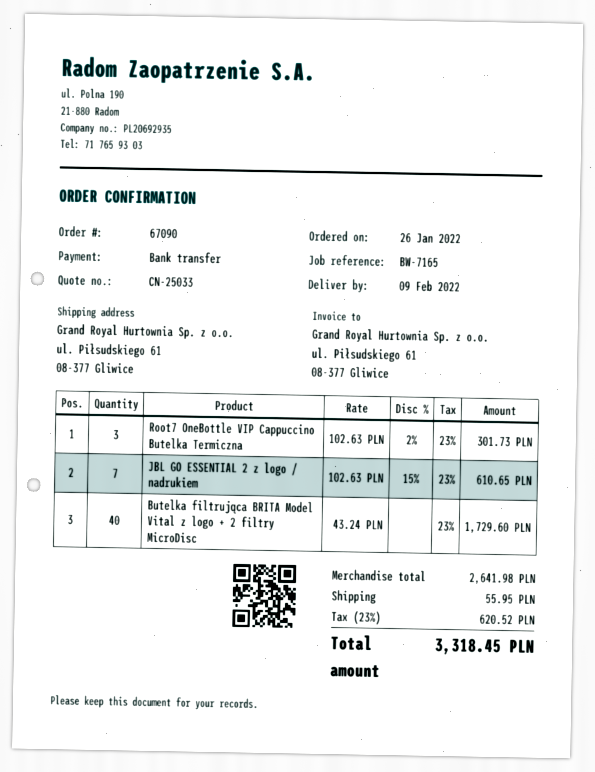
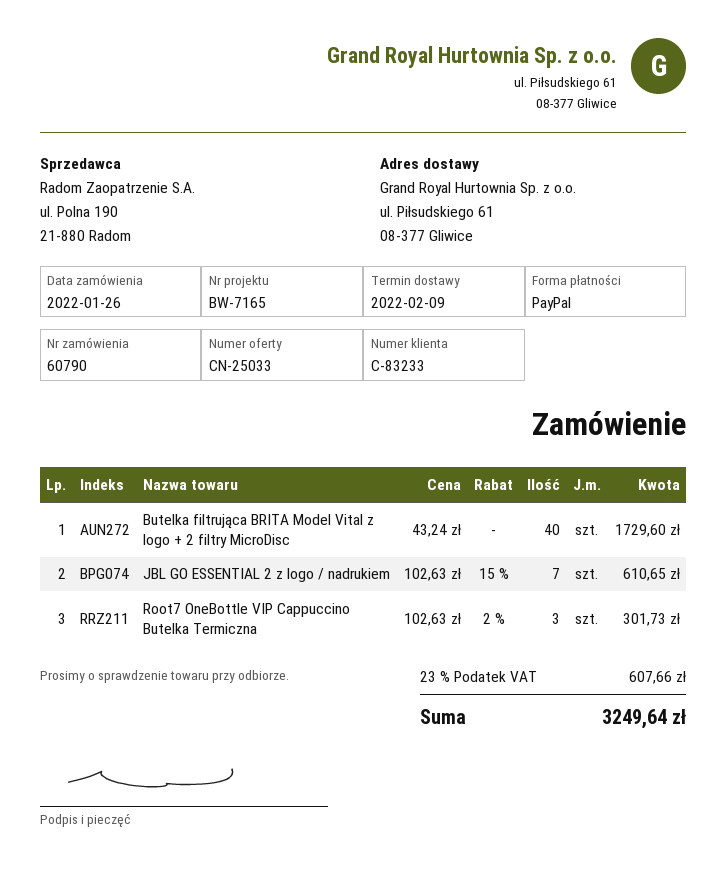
order number: 67090 -> 60790
payment method: bank transfer -> PayPal
shipping: 55.95 -> none
tax: 23% = 620.52 -> 23% = 607.66
total: 3318.45 -> 3249.64

